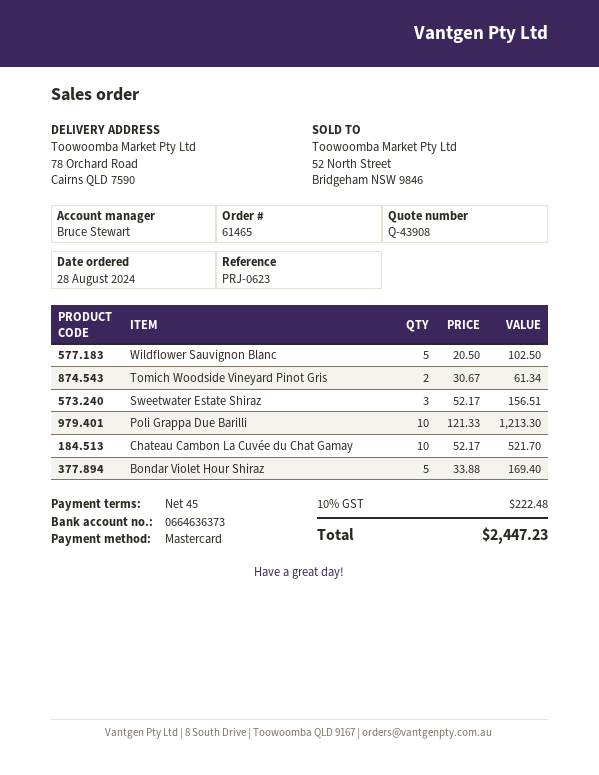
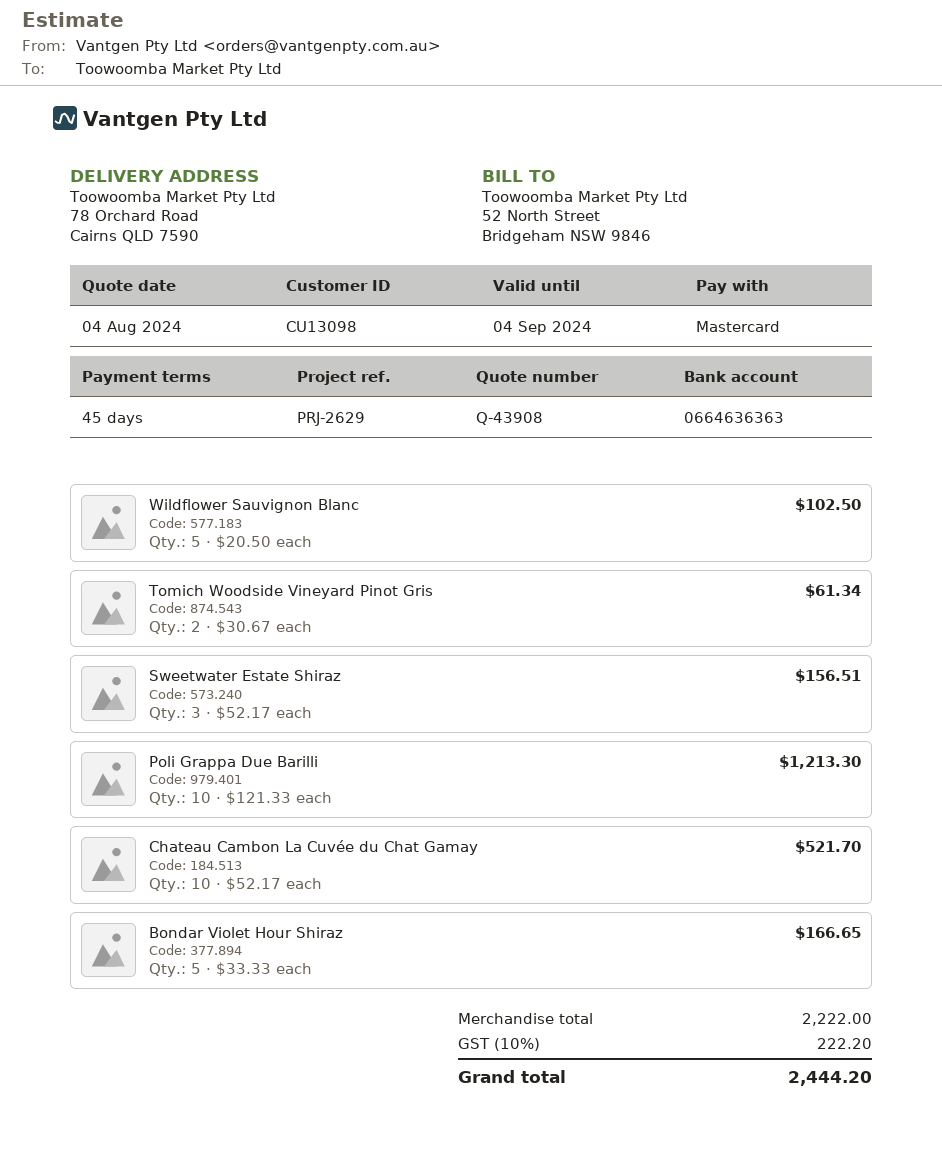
reference: PRJ-0623 -> PRJ-2629
bank account: 0664636373 -> 0664636363
Bondar Violet Hour Shiraz: 5 x 33.88 = 169.40 -> 5 x 33.33 = 166.65
tax: 10% = 222.48 -> 10% = 222.20
total: 2447.23 -> 2444.20

